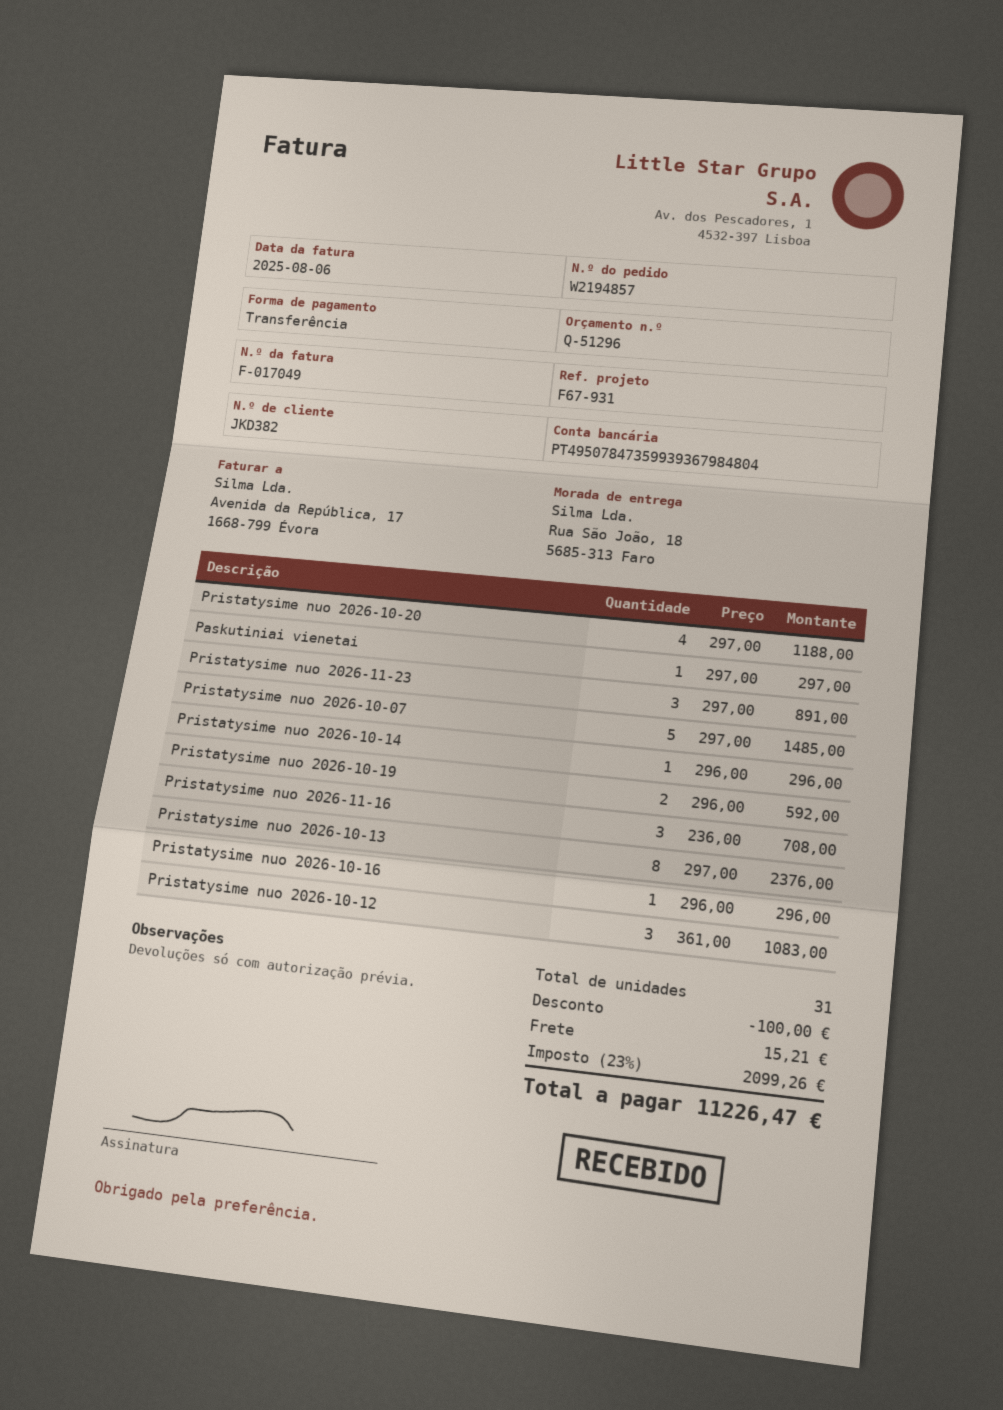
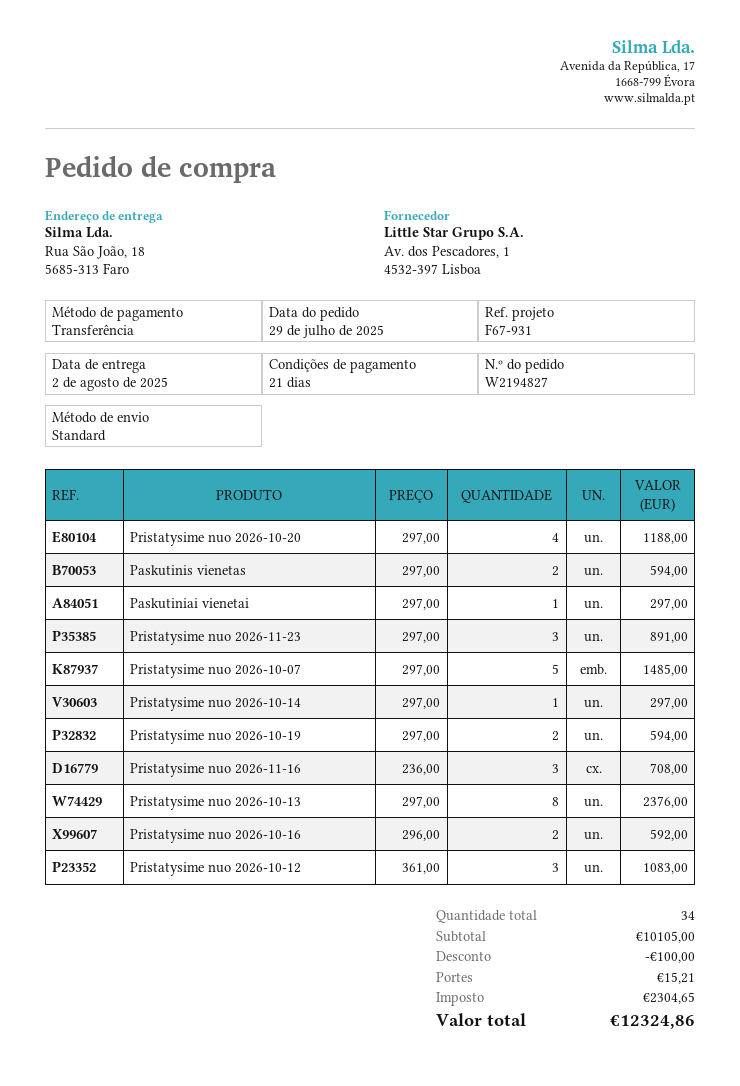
order number: W2194857 -> W2194827
Pristatysime nuo 2026‑10‑14: 1 x 296.00 = 296.00 -> 1 x 297.00 = 297.00
Pristatysime nuo 2026‑10‑19: 2 x 296.00 = 592.00 -> 2 x 297.00 = 594.00
Pristatysime nuo 2026‑10‑16: 1 x 296.00 = 296.00 -> 2 x 296.00 = 592.00
Paskutinis vienetas: none -> 2 x 297.00 = 594.00
total quantity: 31 -> 34
tax: 2099.26 -> 2304.65
total: 11226.47 -> 12324.86

